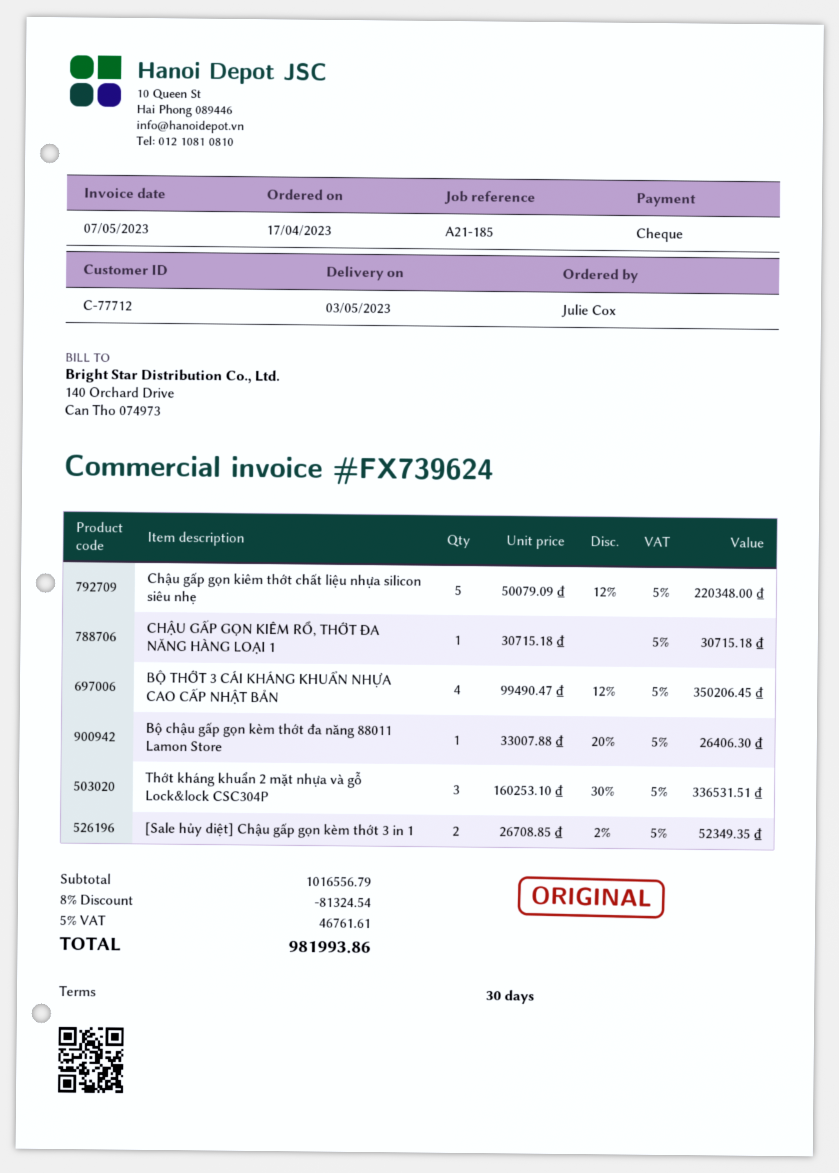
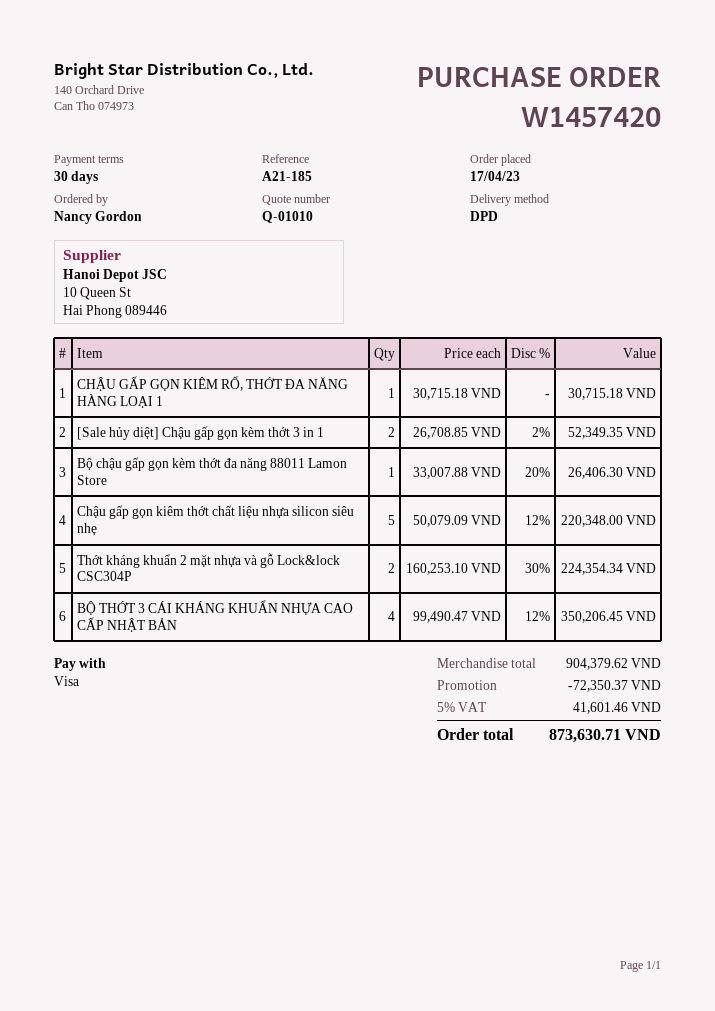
ordered by: Julie Cox -> Nancy Gordon
payment method: cheque -> Visa
Thớt kháng khuẩn 2 mặt nhựa và gỗ Lock&lock CSC304P: 3 x 160253.10 - 30% = 336531.51 -> 2 x 160253.10 - 30% = 224354.34
subtotal: 1016556.79 -> 904379.62
discount: 81324.54 -> 72350.37
tax: 5% = 46761.61 -> 5% = 41601.46
total: 981993.86 -> 873630.71

